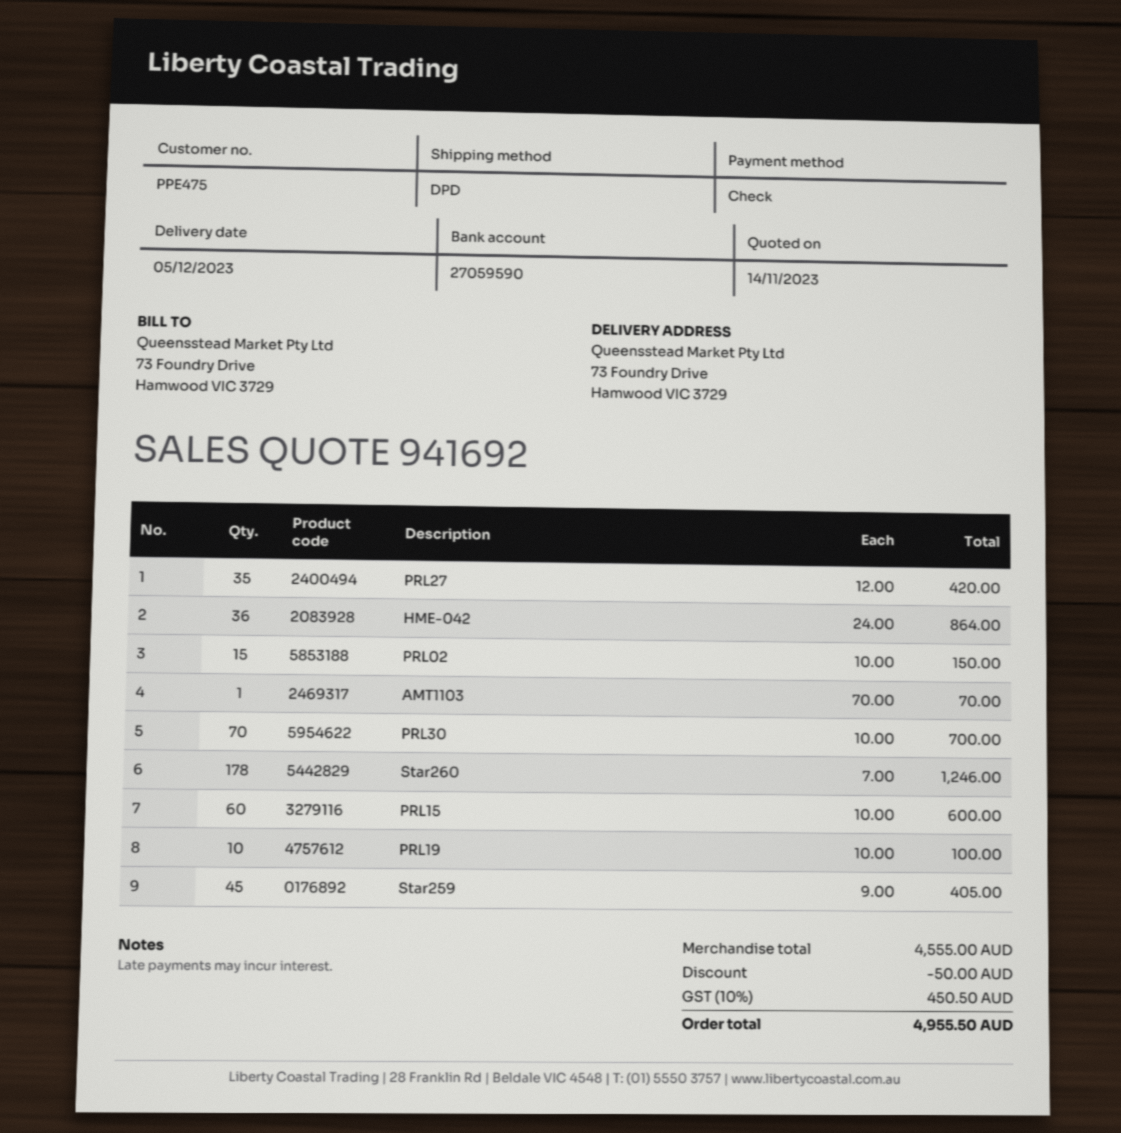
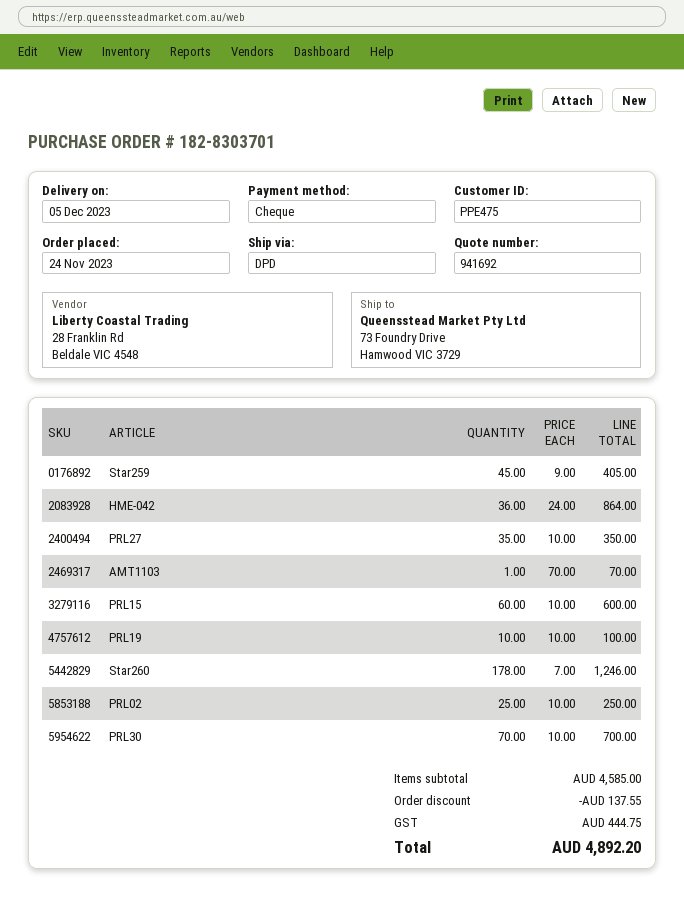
PRL27: 35 x 12.00 = 420.00 -> 35 x 10.00 = 350.00
PRL02: 15 x 10.00 = 150.00 -> 25 x 10.00 = 250.00
subtotal: 4555.00 -> 4585.00
discount: 50.00 -> 137.55
tax: 450.50 -> 444.75
total: 4955.50 -> 4892.20

